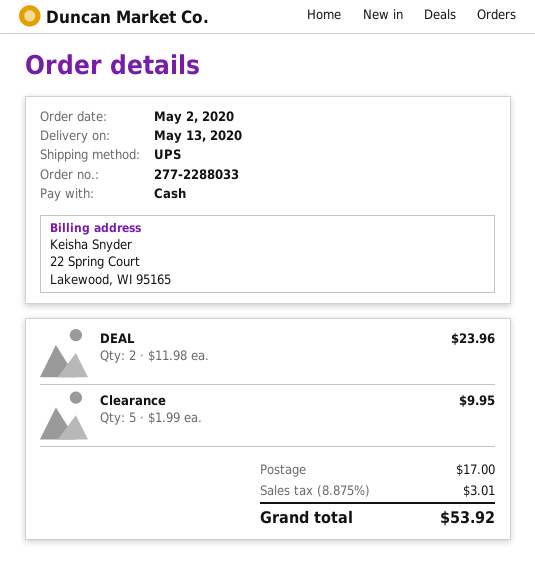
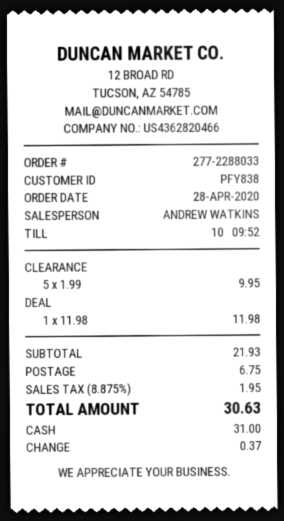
order date: 2020-05-02 -> 2020-04-28
DEAL: 2 x 11.98 = 23.96 -> 1 x 11.98 = 11.98
shipping: 17.00 -> 6.75
tax: 8.875% = 3.01 -> 8.875% = 1.95
total: 53.92 -> 30.63

